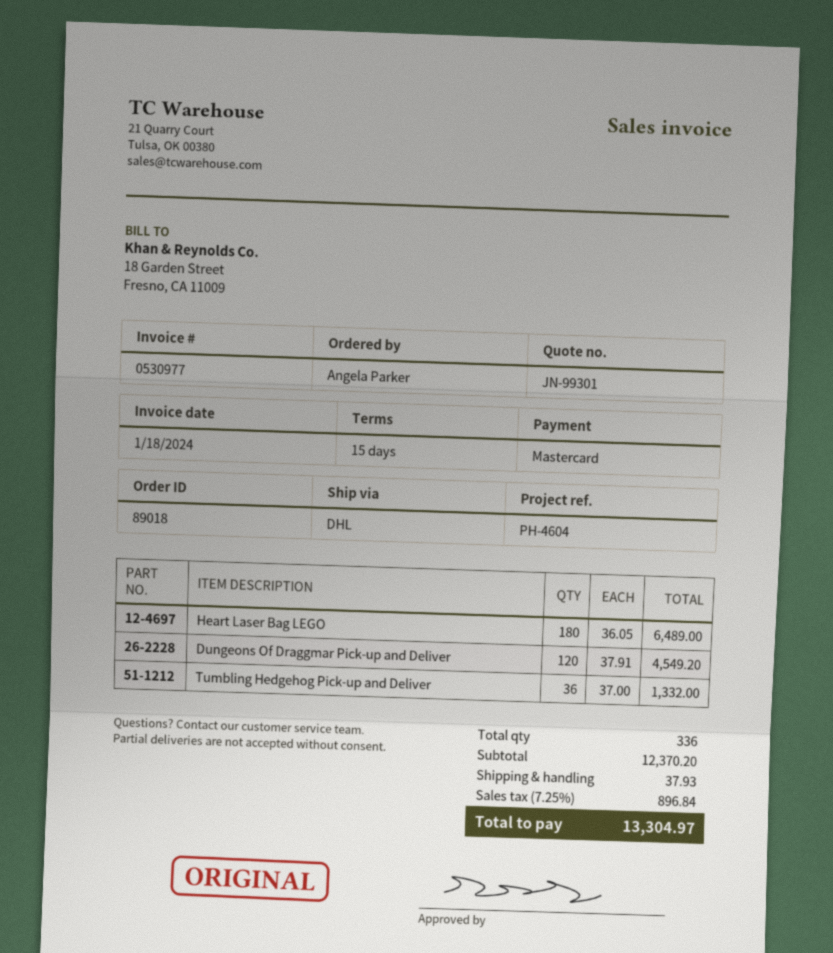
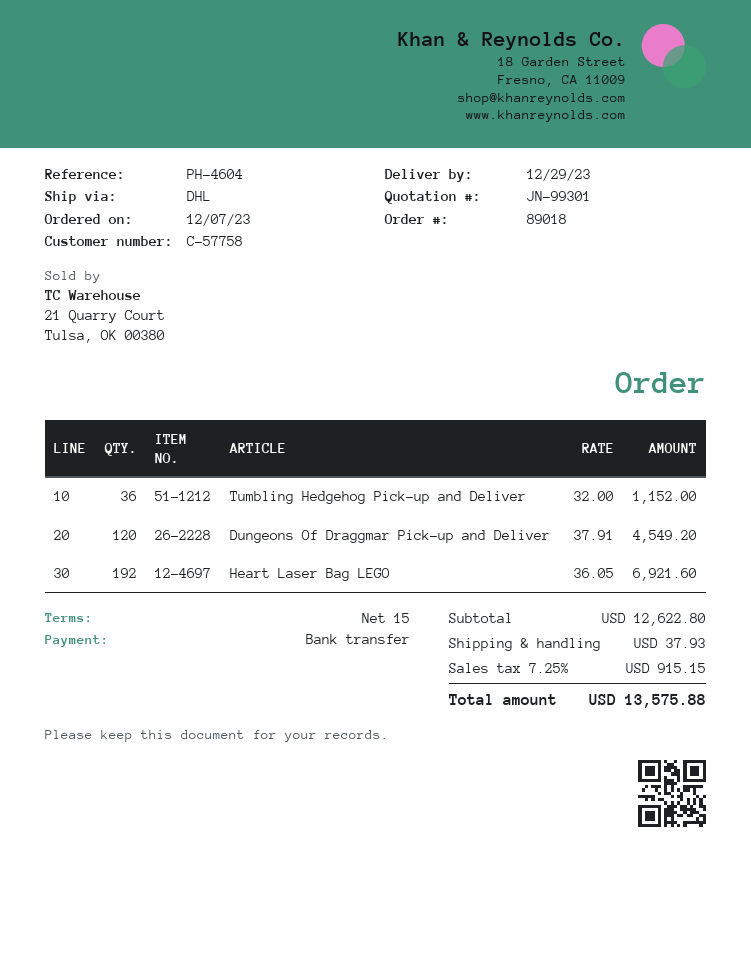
payment method: Mastercard -> bank transfer
Heart Laser Bag LEGO: 180 x 36.05 = 6489.00 -> 192 x 36.05 = 6921.60
Tumbling Hedgehog Pick-up and Deliver: 36 x 37.00 = 1332.00 -> 36 x 32.00 = 1152.00
subtotal: 12370.20 -> 12622.80
tax: 7.25% = 896.84 -> 7.25% = 915.15
total: 13304.97 -> 13575.88

